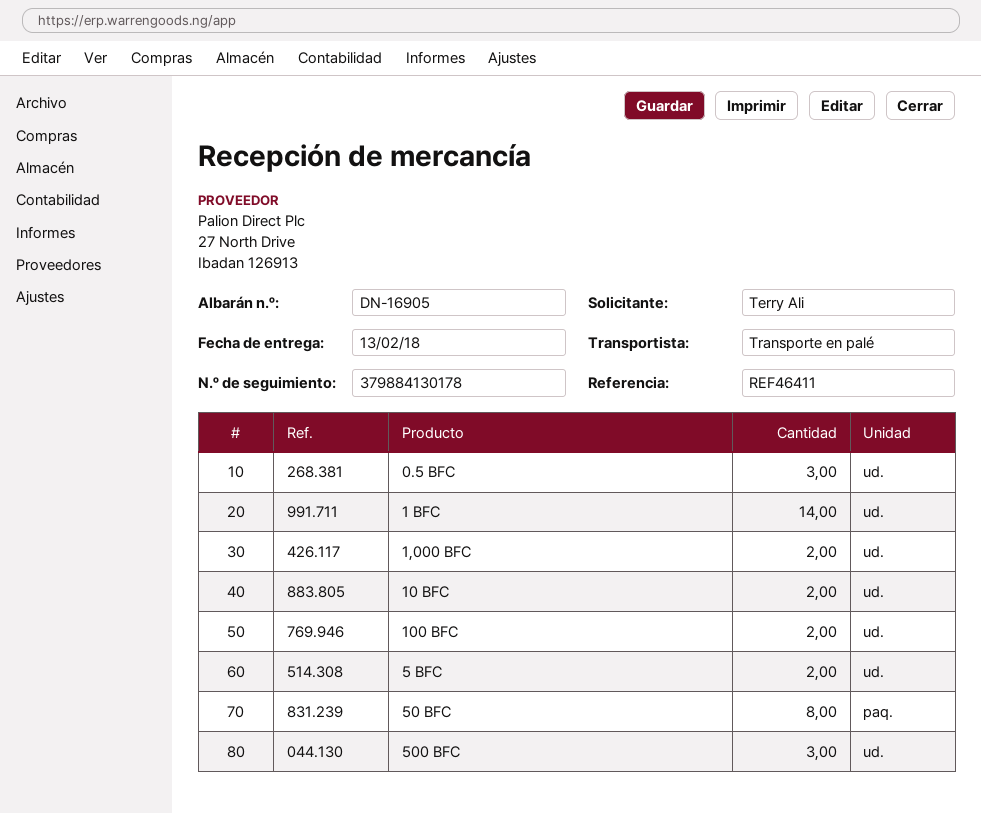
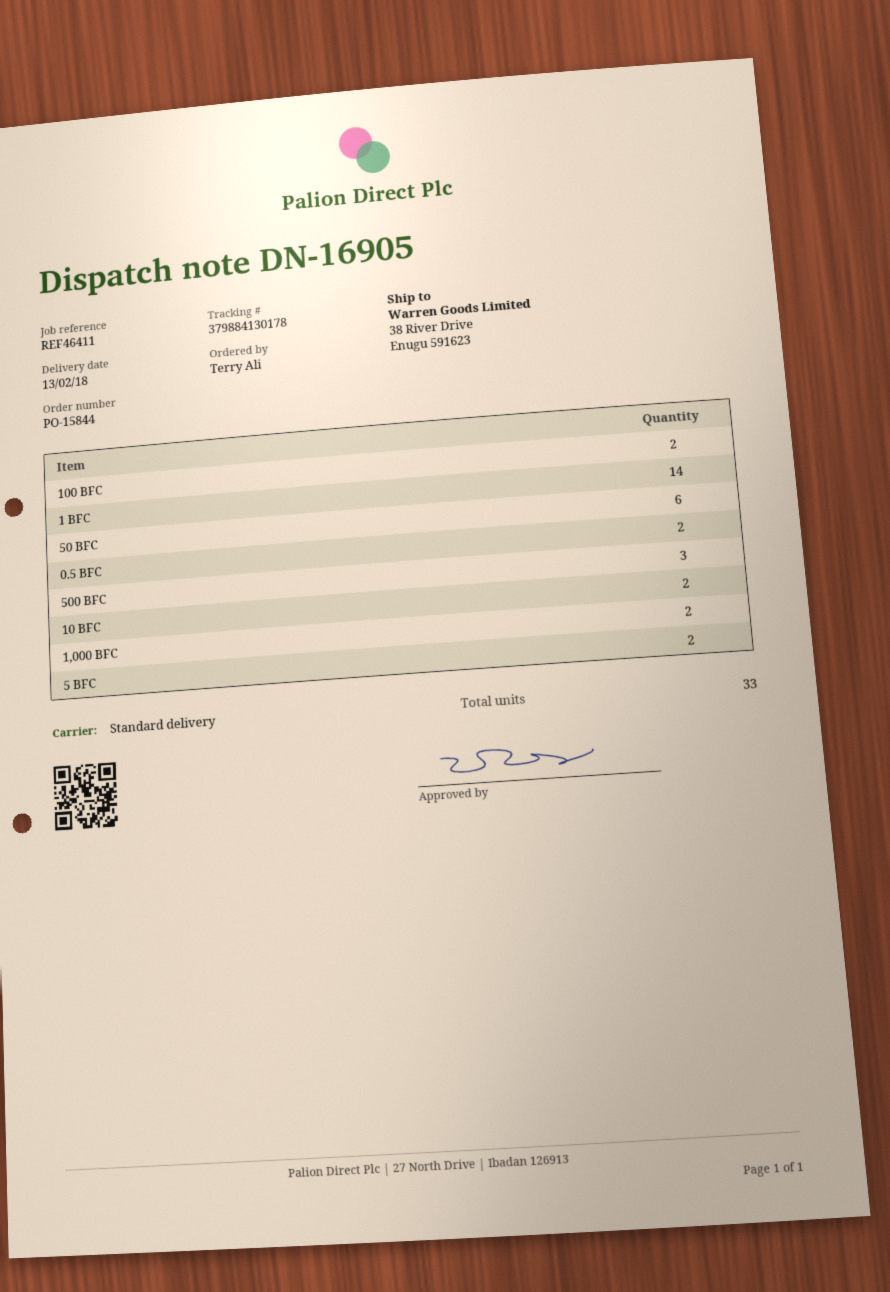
shipping method: pallet freight -> standard
0.5 BFC: 3 -> 2
50 BFC: 8 -> 6

